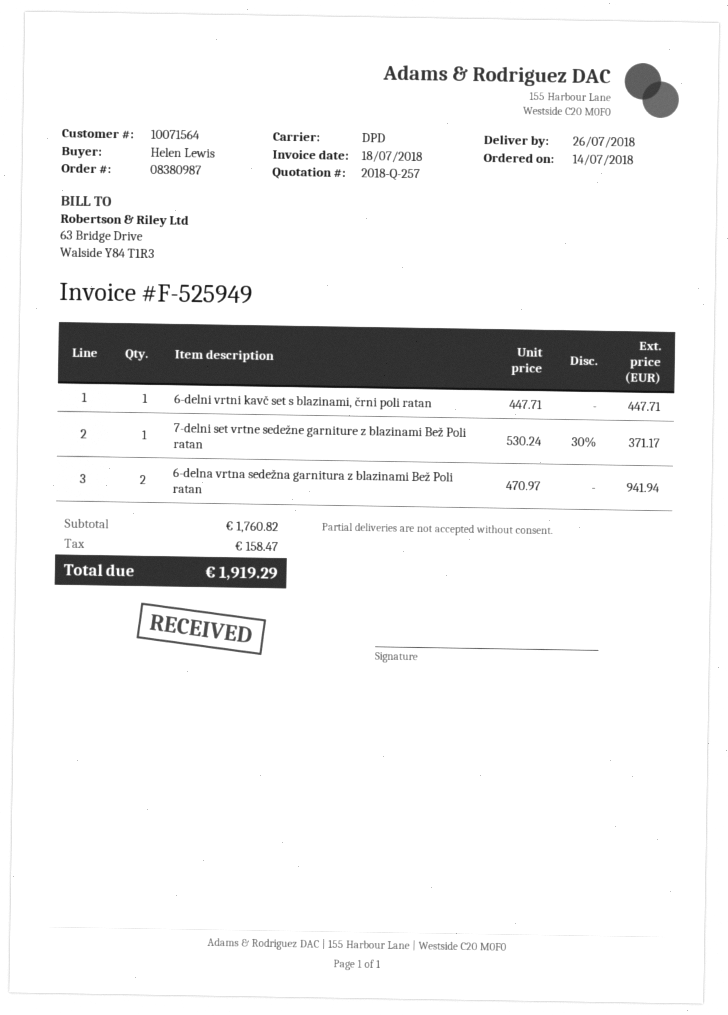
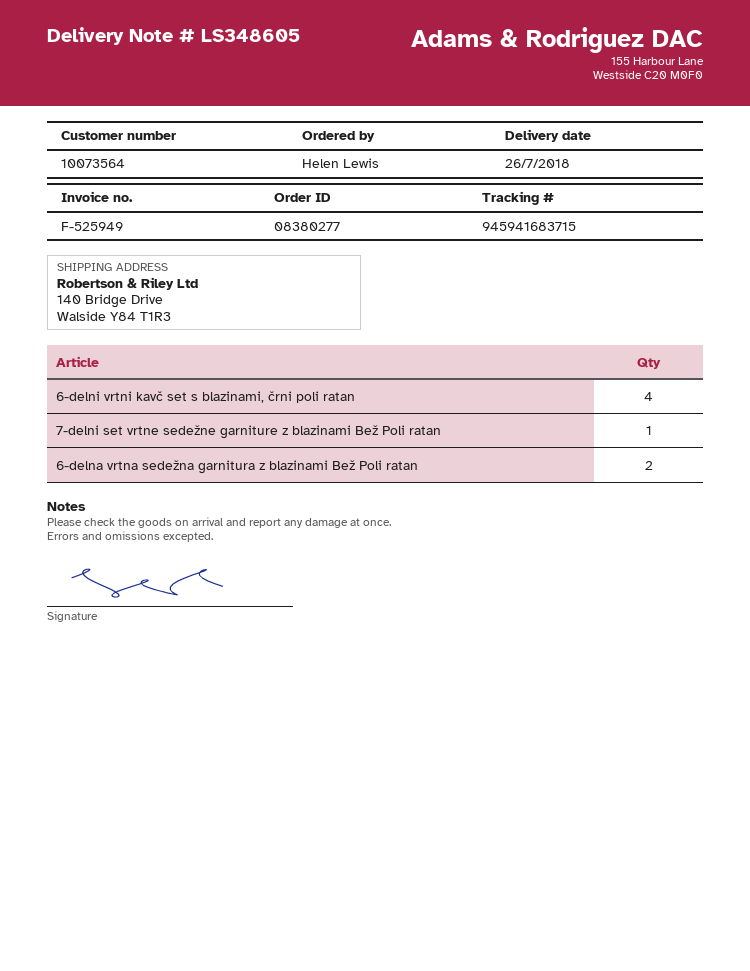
order number: 08380987 -> 08380277
customer number: 10071564 -> 10073564
6-delni vrtni kavč set s blazinami, črni poli ratan: 1 -> 4

